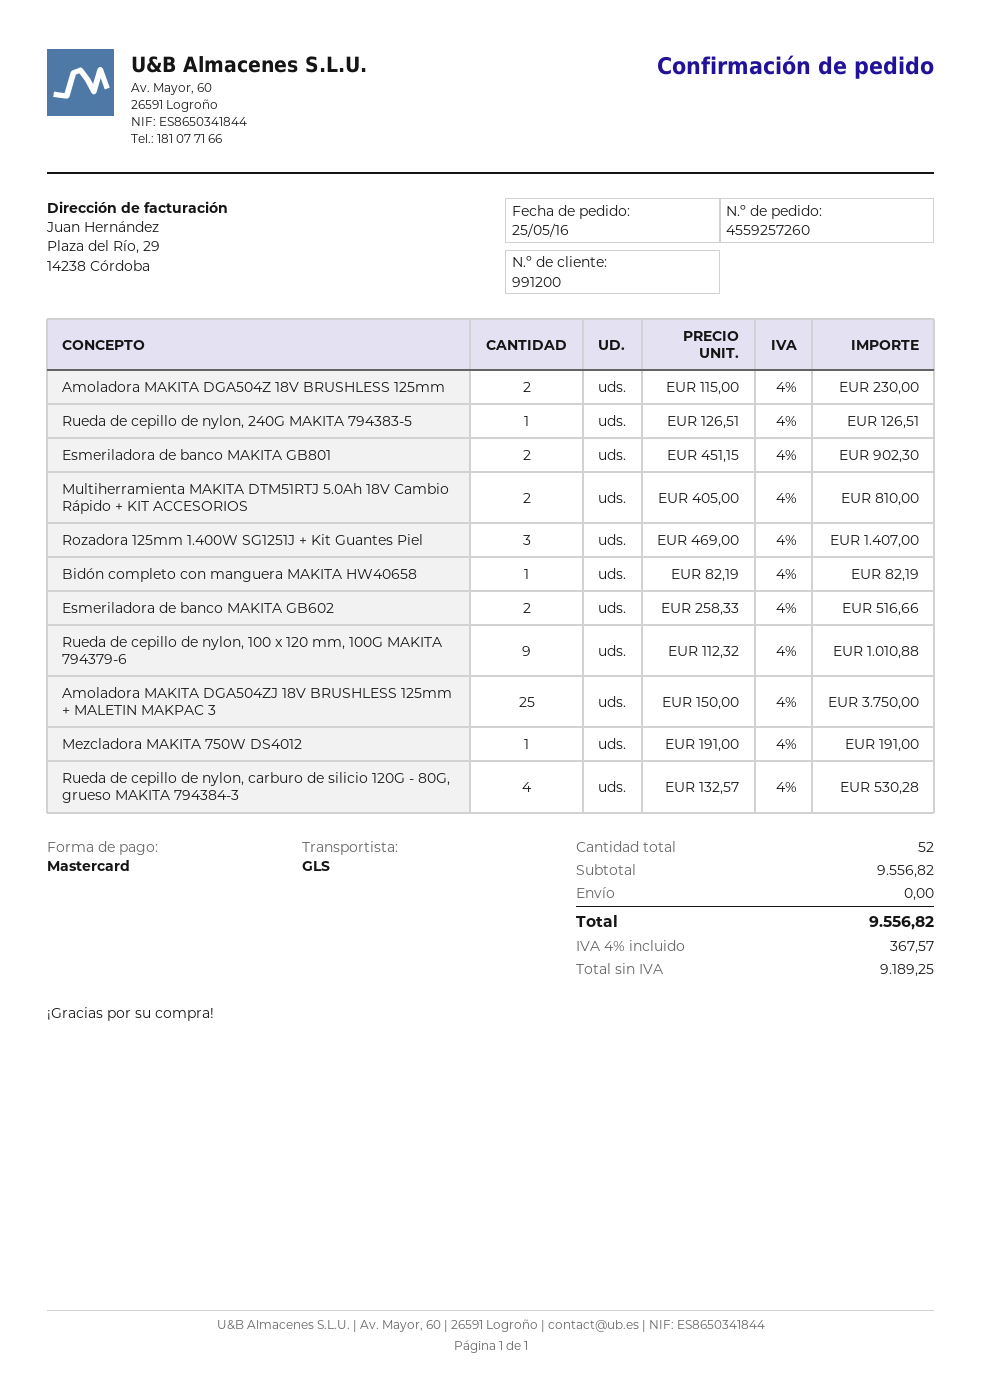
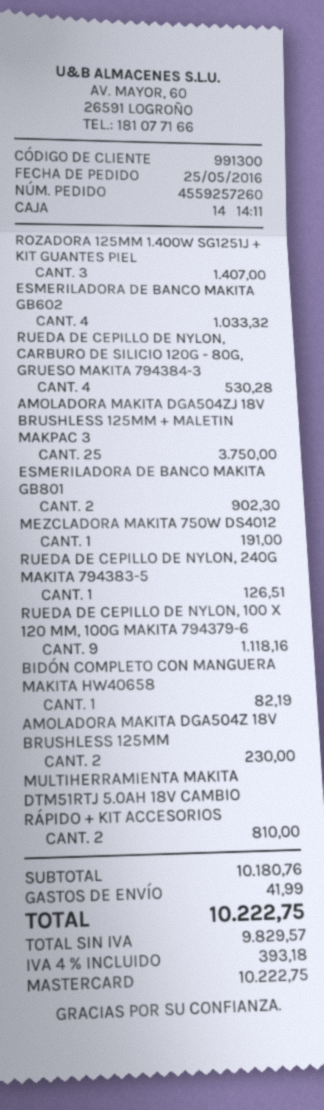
customer number: 991200 -> 991300
Esmeriladora de banco MAKITA GB602: 2 for 516.66 -> 4 for 1033.32
Rueda de cepillo de nylon, 100 x 120 mm, 100G MAKITA 794379-6: 9 for 1010.88 -> 9 for 1118.16
subtotal: 9556.82 -> 10180.76
shipping: 0.00 -> 41.99
net: 9189.25 -> 9829.57
tax: 4% = 367.57 -> 4% = 393.18
total: 9556.82 -> 10222.75

